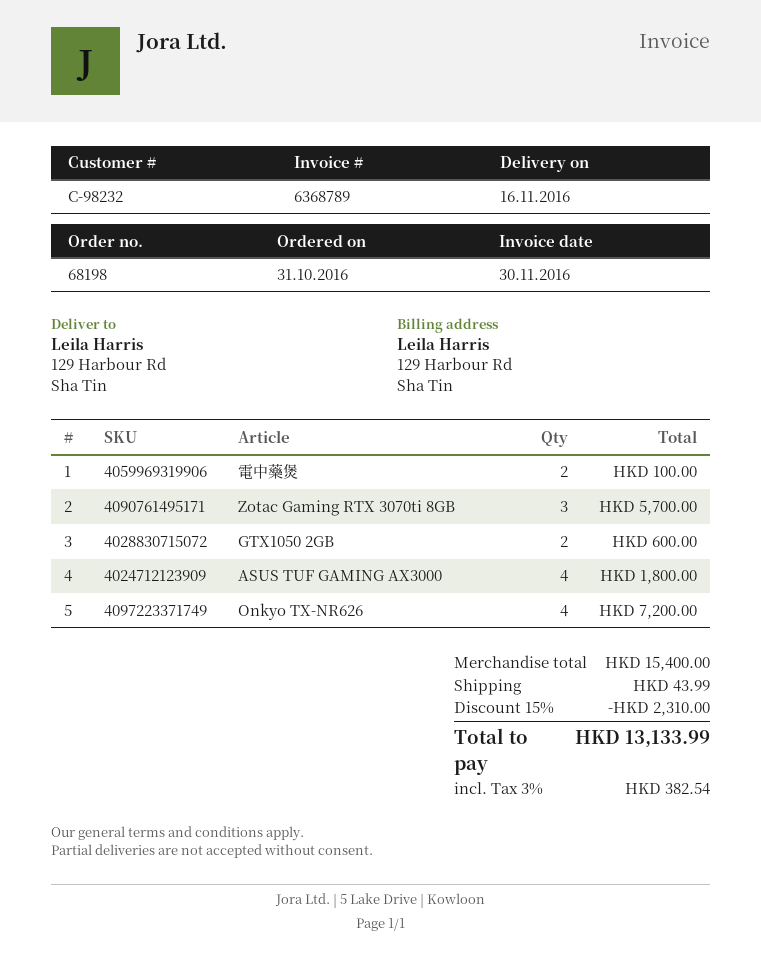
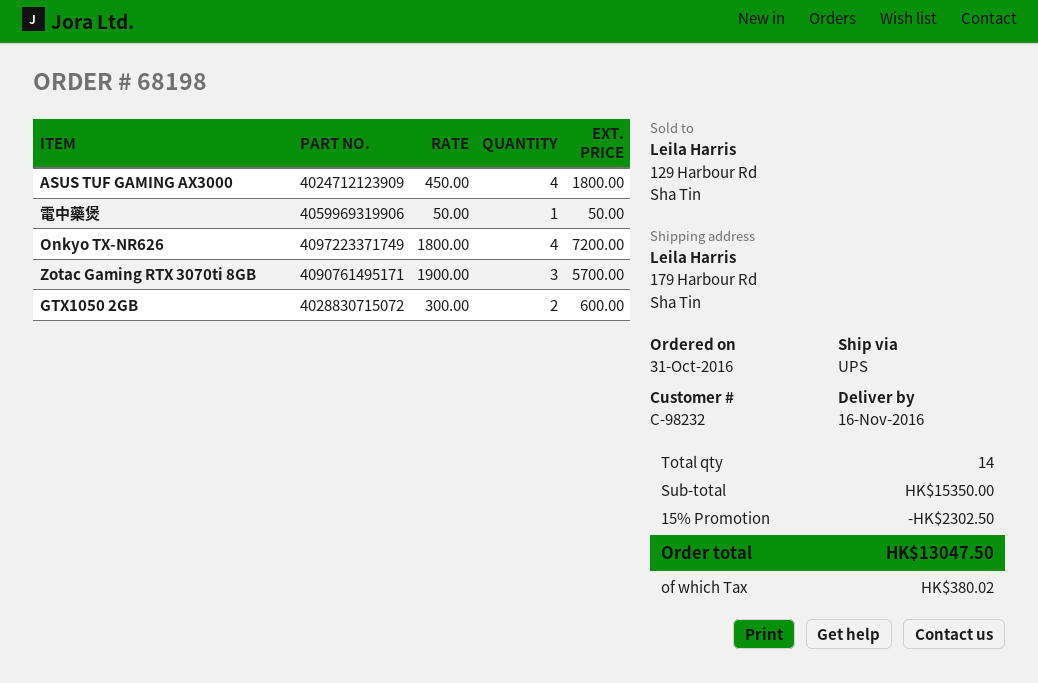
ship to: 129 Harbour Rd, Sha Tin -> 179 Harbour Rd, Sha Tin
電中藥煲: 2 for 100.00 -> 1 for 50.00
subtotal: 15400.00 -> 15350.00
discount: 15% = 2310.00 -> 15% = 2302.50
shipping: 43.99 -> none
tax: 382.54 -> 380.02
total: 13133.99 -> 13047.50

